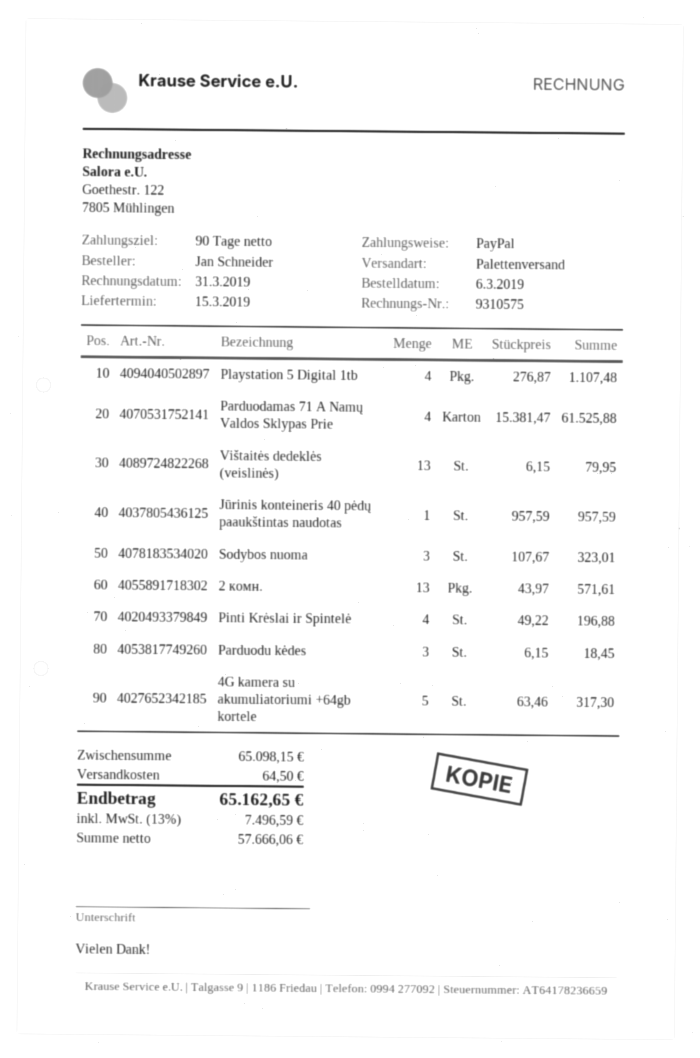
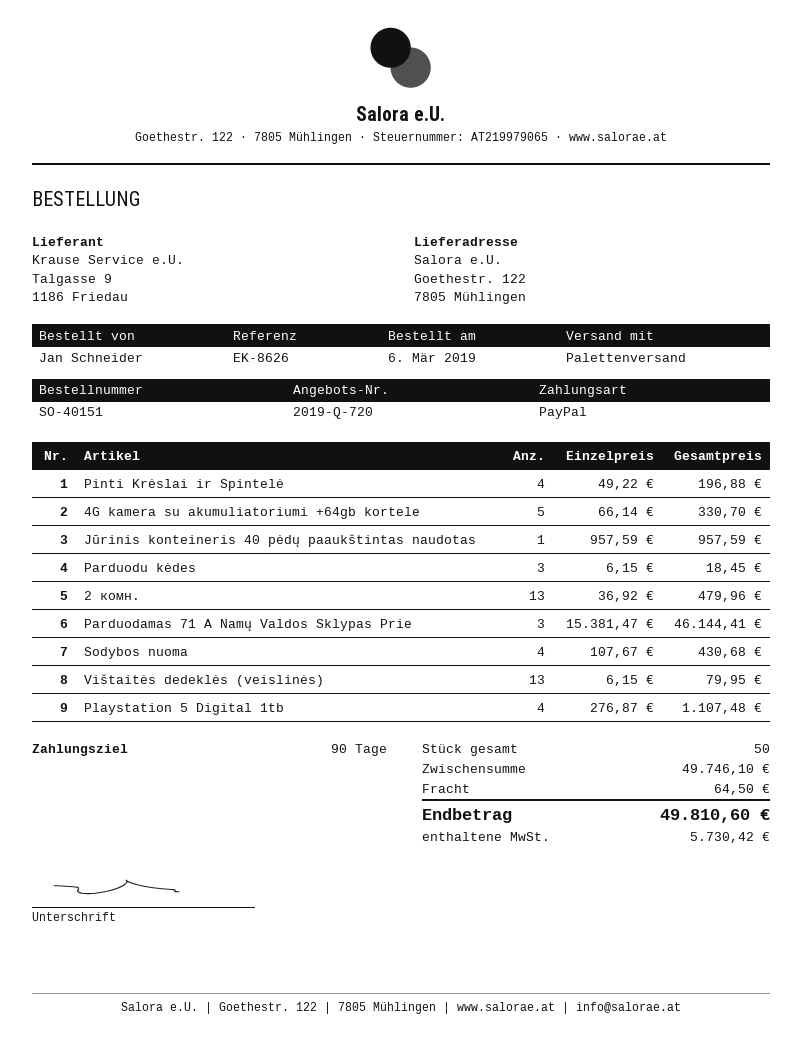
Parduodamas 71 A Namų Valdos Sklypas Prie: 4 x 15381.47 = 61525.88 -> 3 x 15381.47 = 46144.41
Sodybos nuoma: 3 x 107.67 = 323.01 -> 4 x 107.67 = 430.68
2 комн.: 13 x 43.97 = 571.61 -> 13 x 36.92 = 479.96
4G kamera su akumuliatoriumi +64gb kortele: 5 x 63.46 = 317.30 -> 5 x 66.14 = 330.70
subtotal: 65098.15 -> 49746.10
tax: 7496.59 -> 5730.42
total: 65162.65 -> 49810.60

